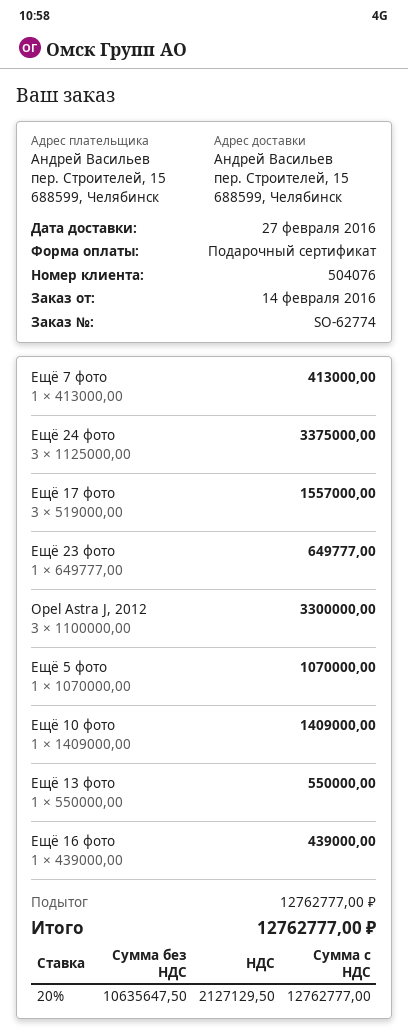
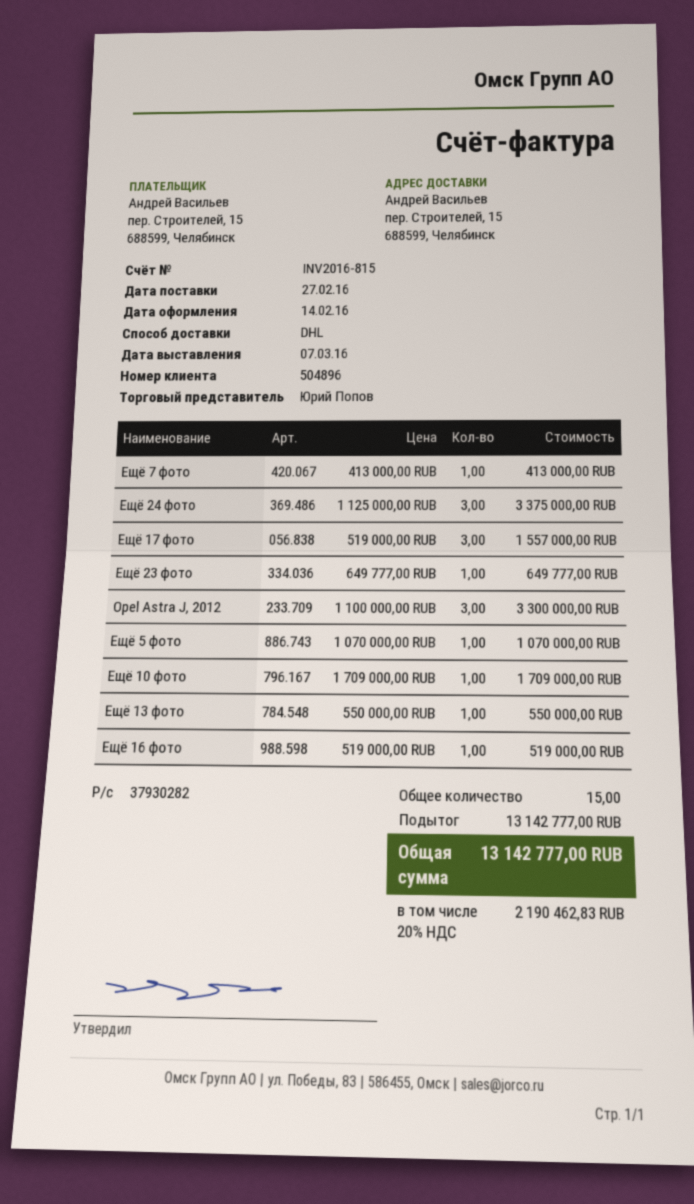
customer number: 504076 -> 504896
Ещё 10 фото: 1 x 1409000.00 = 1409000.00 -> 1 x 1709000.00 = 1709000.00
Ещё 16 фото: 1 x 439000.00 = 439000.00 -> 1 x 519000.00 = 519000.00
subtotal: 12762777.00 -> 13142777.00
tax: 20% = 2127129.50 -> 20% = 2190462.83
total: 12762777.00 -> 13142777.00

